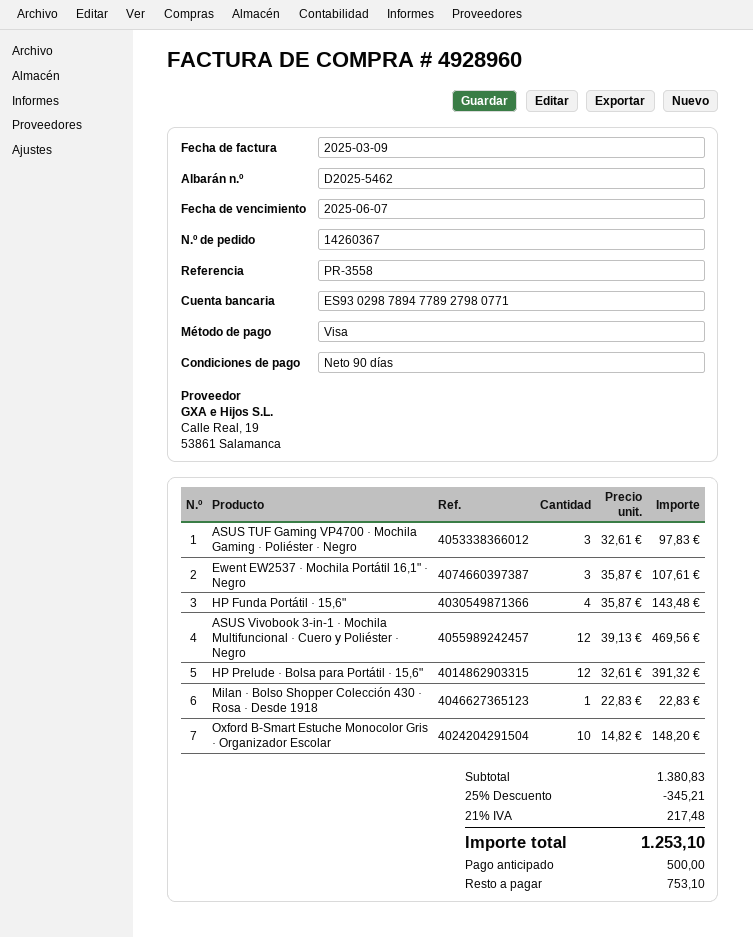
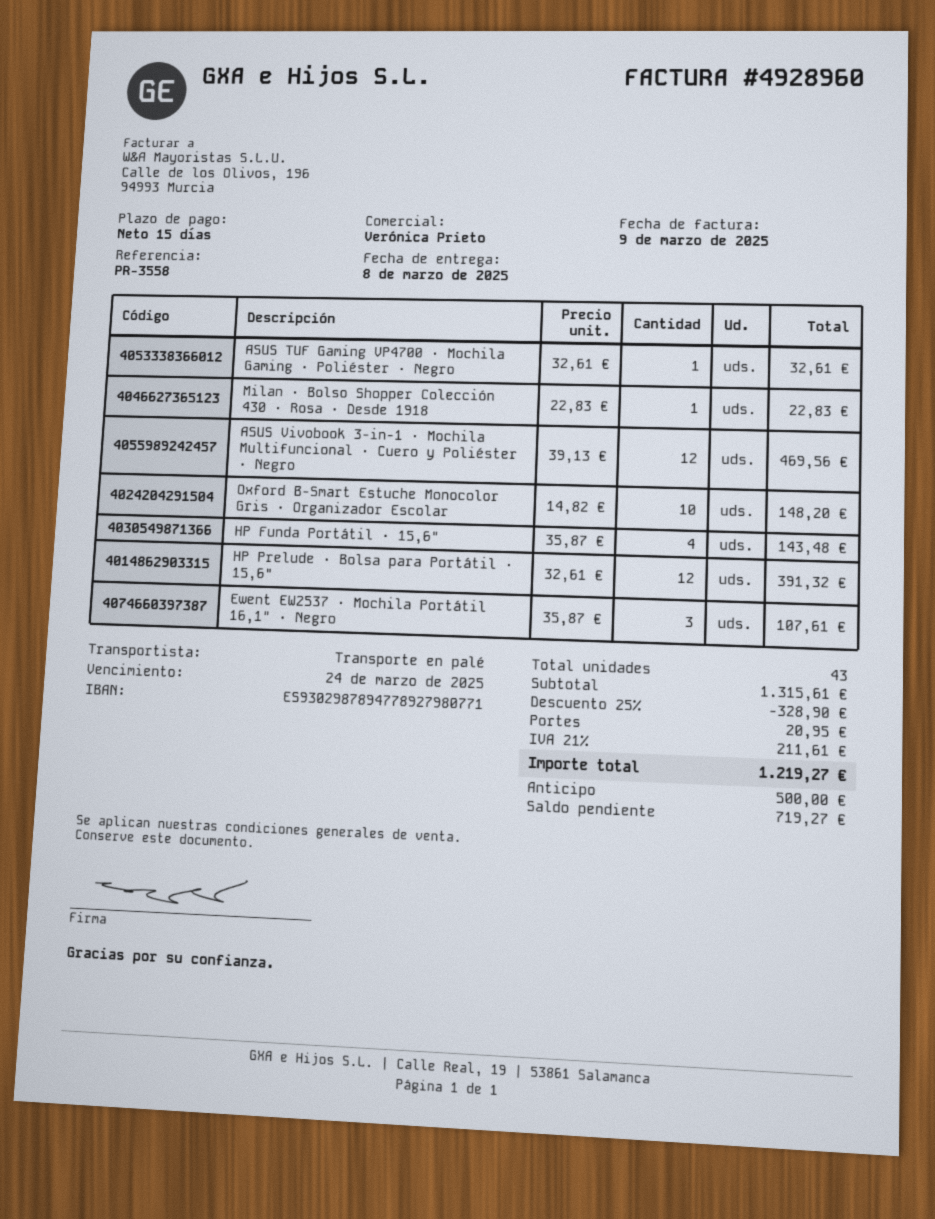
payment terms: 90 days -> 15 days
due date: 2025-06-07 -> 2025-03-24
ASUS TUF Gaming VP4700 · Mochila Gaming · Poliéster · Negro: 3 x 32.61 = 97.83 -> 1 x 32.61 = 32.61
subtotal: 1380.83 -> 1315.61
discount: 25% = 345.21 -> 25% = 328.90
shipping: none -> 20.95
tax: 21% = 217.48 -> 21% = 211.61
total: 1253.10 -> 1219.27
balance: 753.10 -> 719.27

